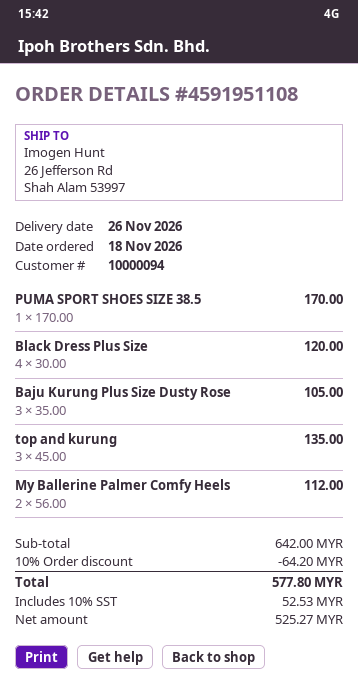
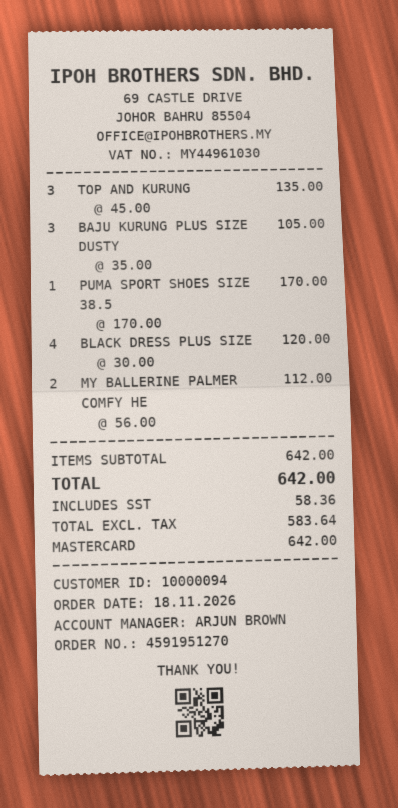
order number: 4591951108 -> 4591951270
discount: 10% = 64.20 -> none
net: 525.27 -> 583.64
tax: 52.53 -> 58.36
total: 577.80 -> 642.00

